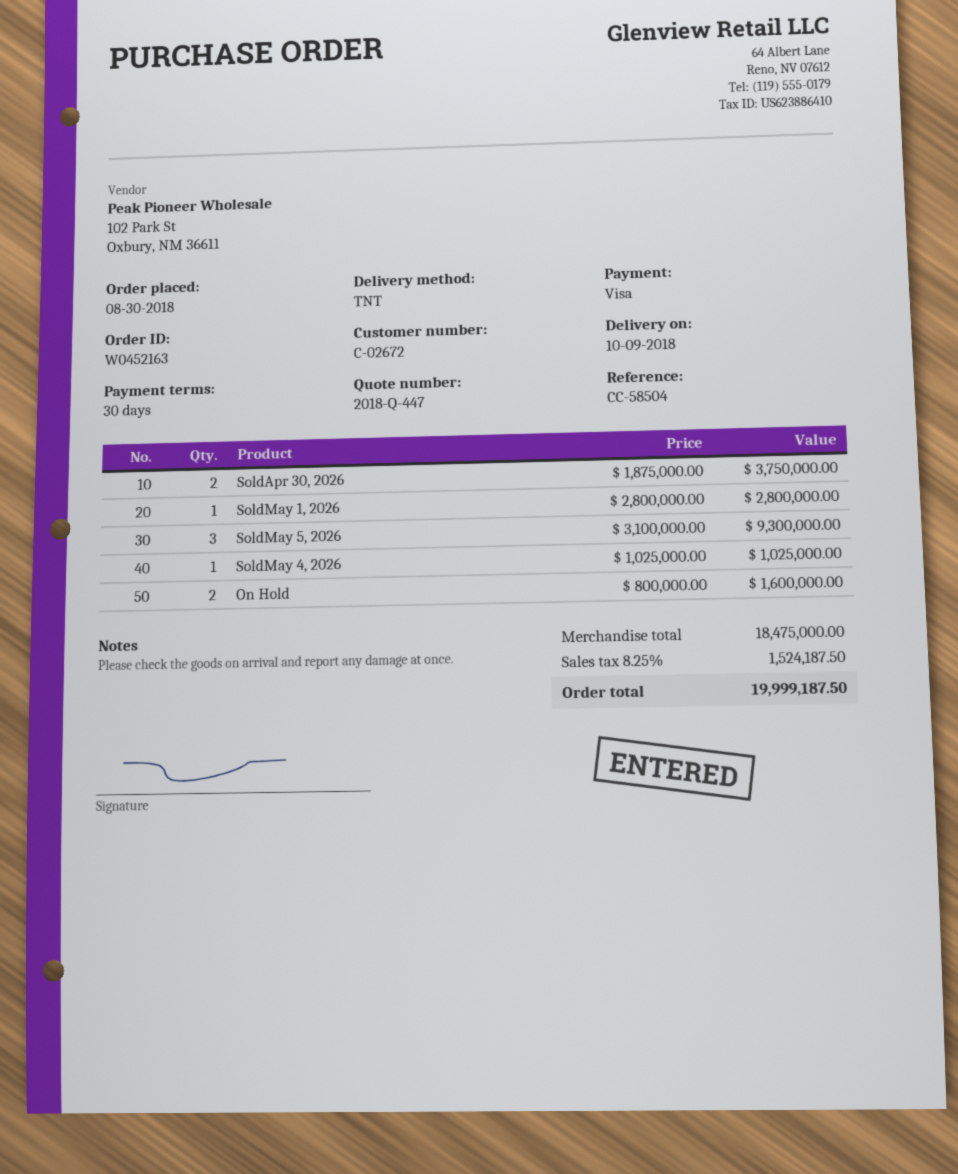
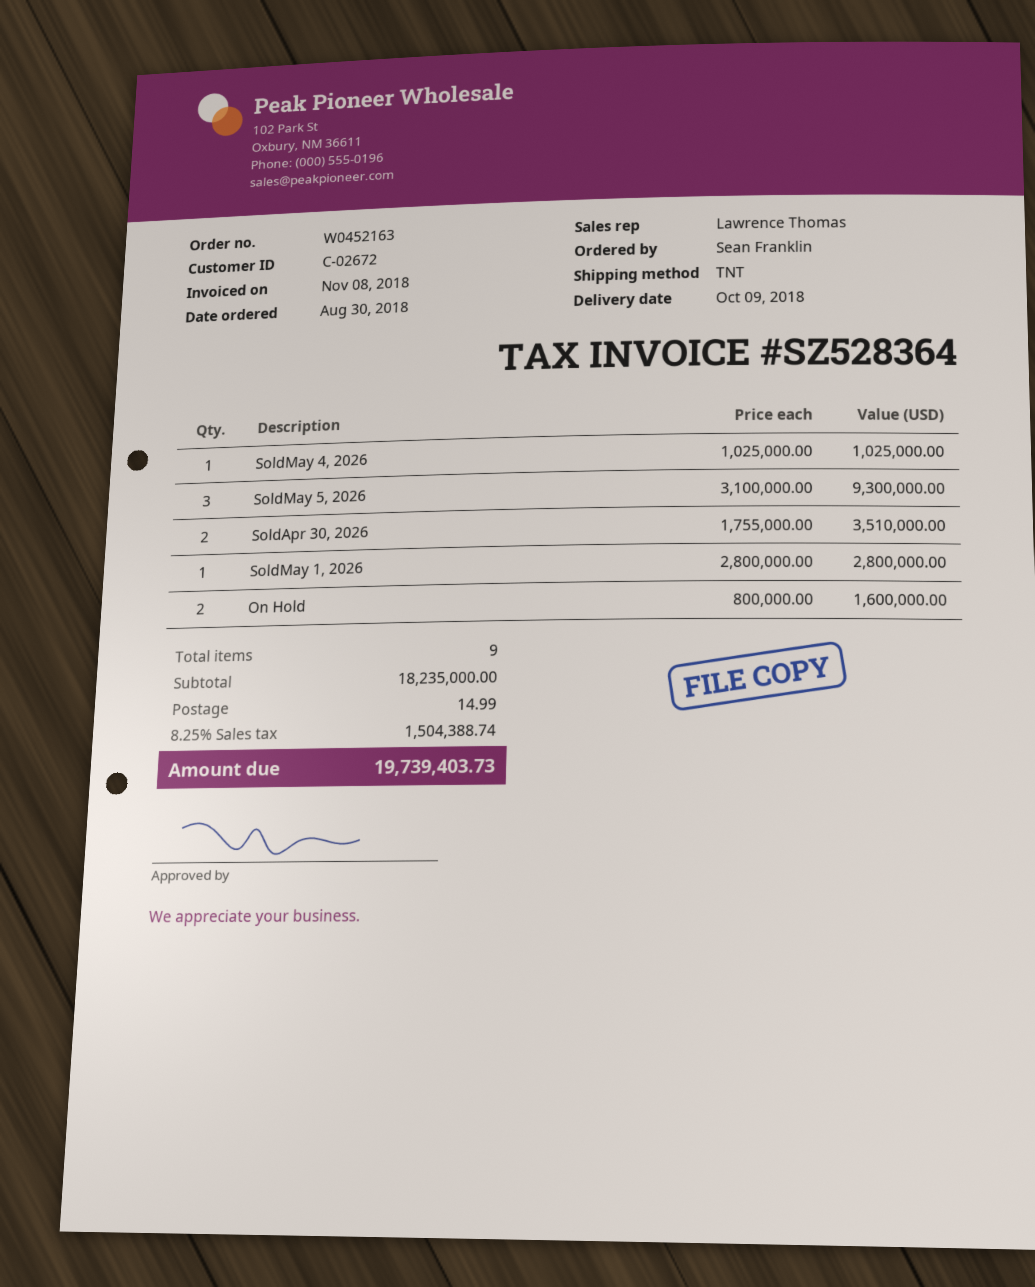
SoldApr 30, 2026: 2 x 1875000.00 = 3750000.00 -> 2 x 1755000.00 = 3510000.00
subtotal: 18475000.00 -> 18235000.00
shipping: none -> 14.99
tax: 8.25% = 1524187.50 -> 8.25% = 1504388.74
total: 19999187.50 -> 19739403.73

